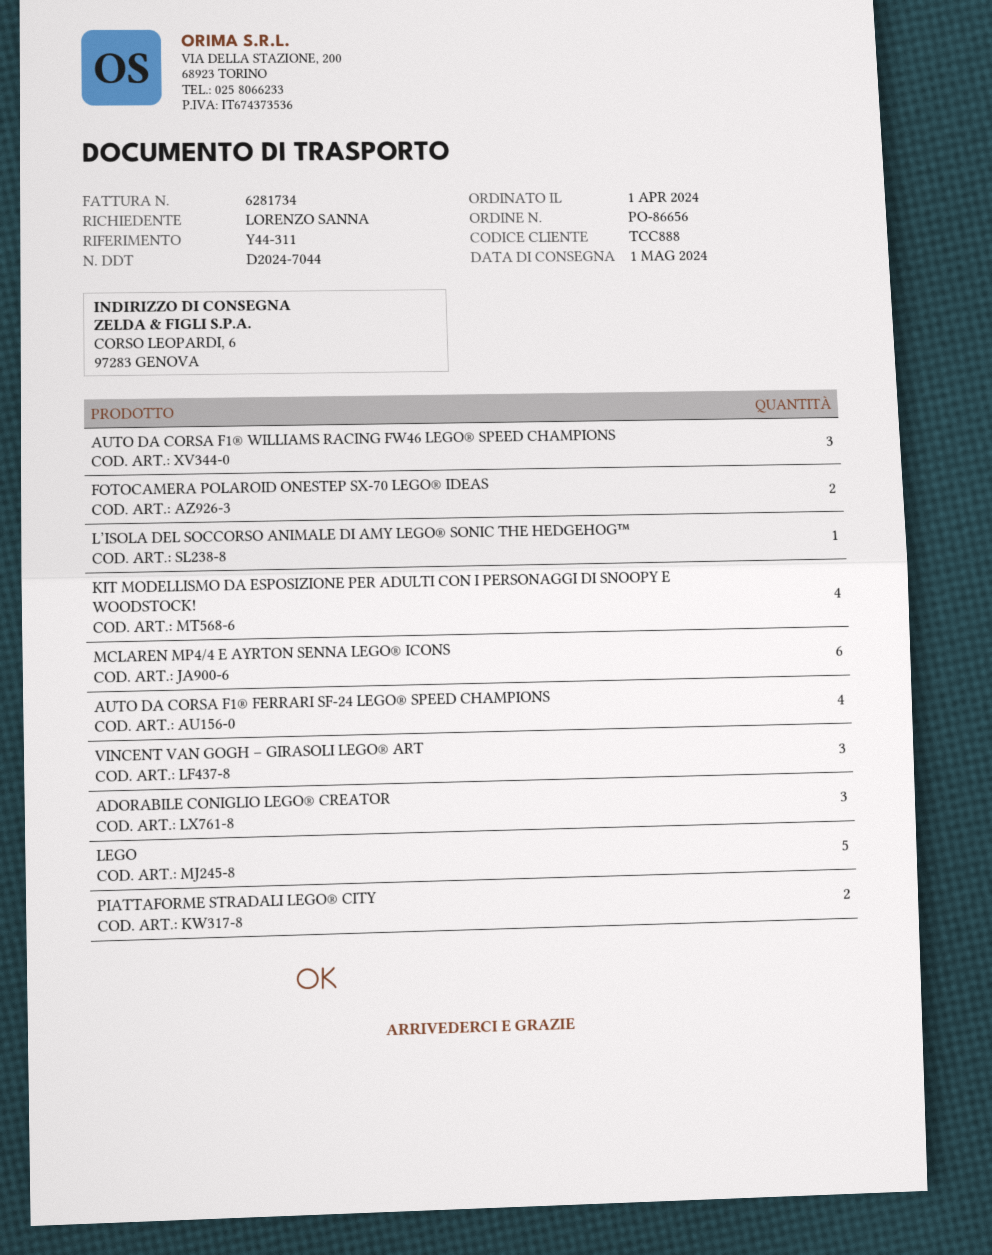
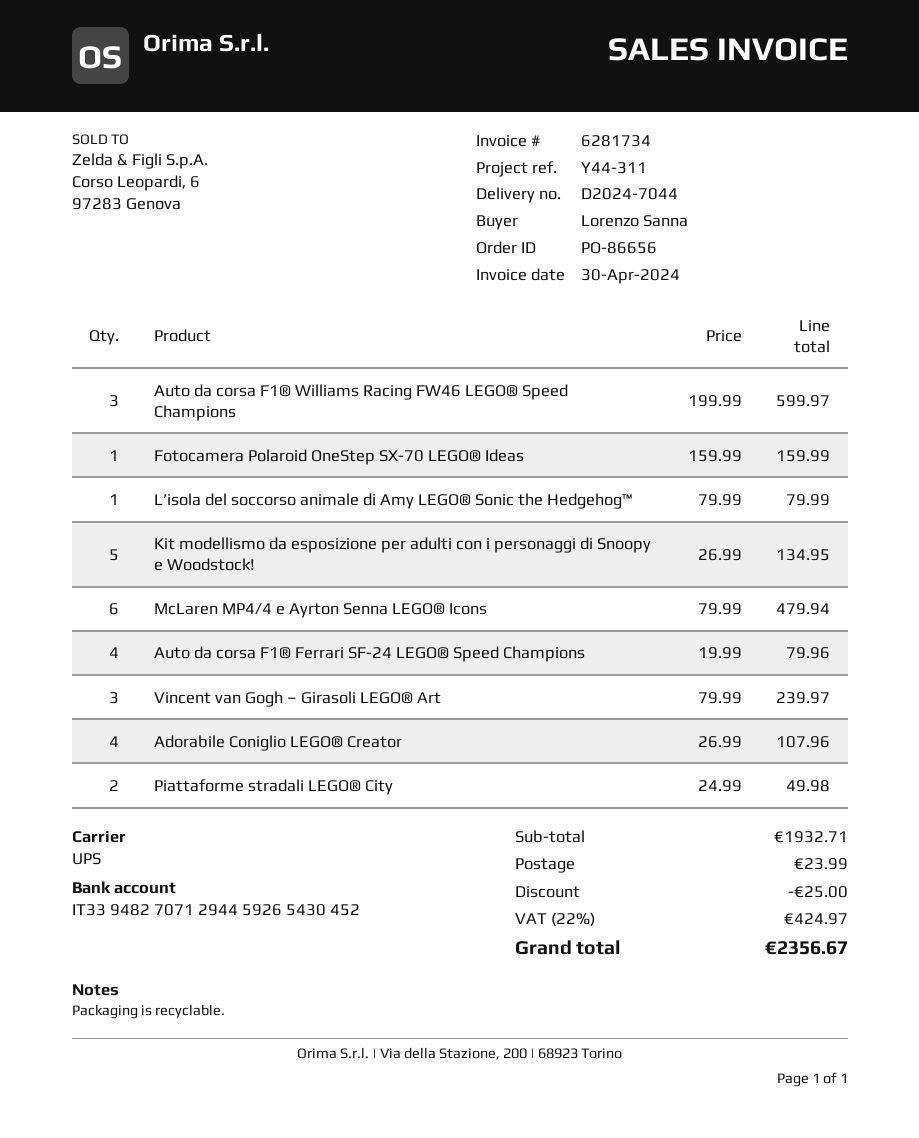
FOTOCAMERA POLAROID ONESTEP SX-70 LEGO® IDEAS: 2 -> 1
KIT MODELLISMO DA ESPOSIZIONE PER ADULTI CON I PERSONAGGI DI SNOOPY E WOODSTOCK!: 4 -> 5
ADORABILE CONIGLIO LEGO® CREATOR: 3 -> 4
LEGO: 5 -> none

